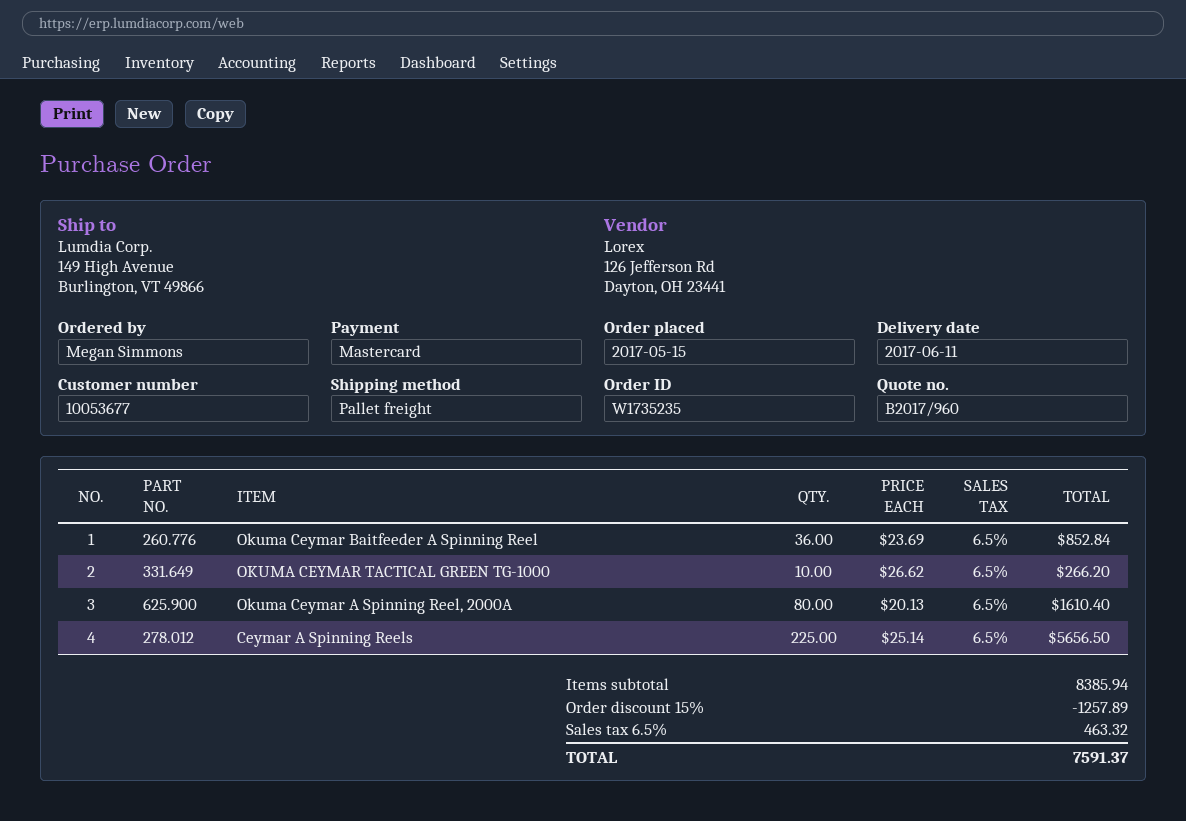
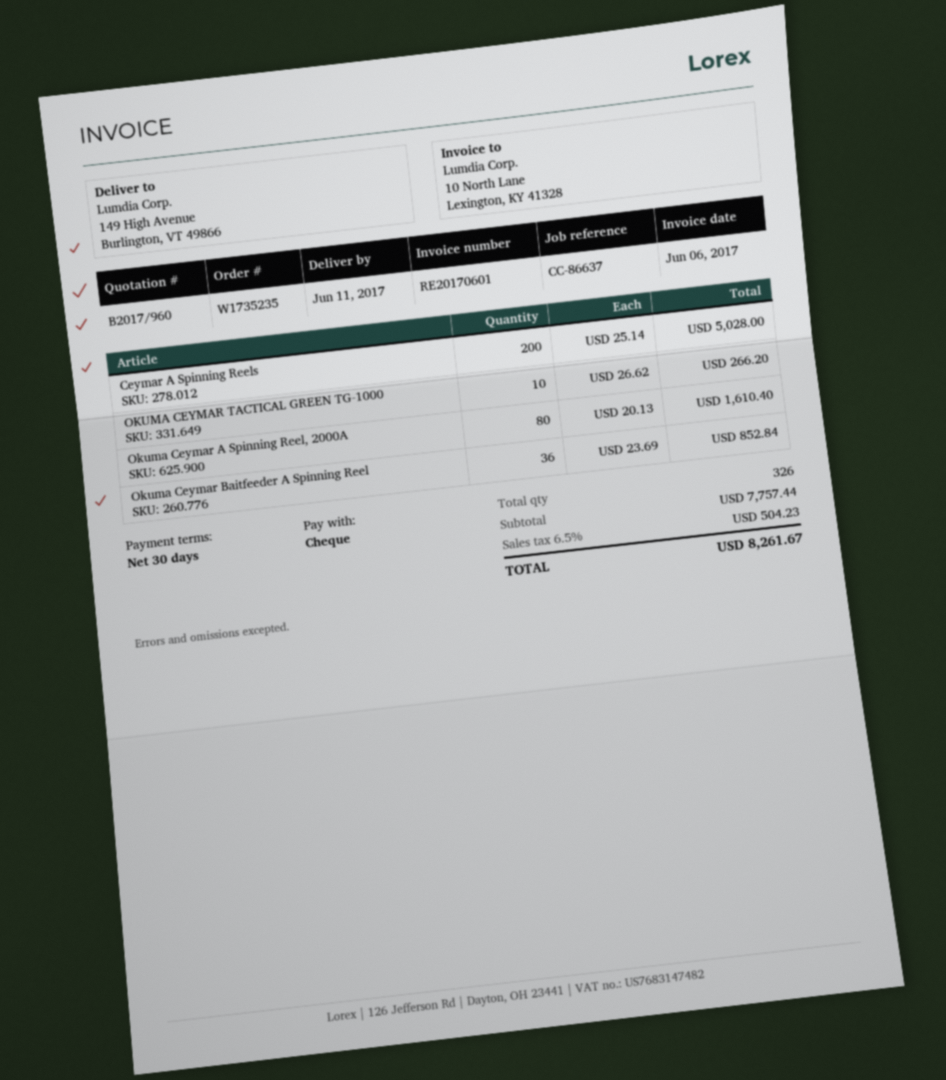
payment method: Mastercard -> cheque
Ceymar A Spinning Reels: 225 x 25.14 = 5656.50 -> 200 x 25.14 = 5028.00
subtotal: 8385.94 -> 7757.44
discount: 15% = 1257.89 -> none
tax: 6.5% = 463.32 -> 6.5% = 504.23
total: 7591.37 -> 8261.67

